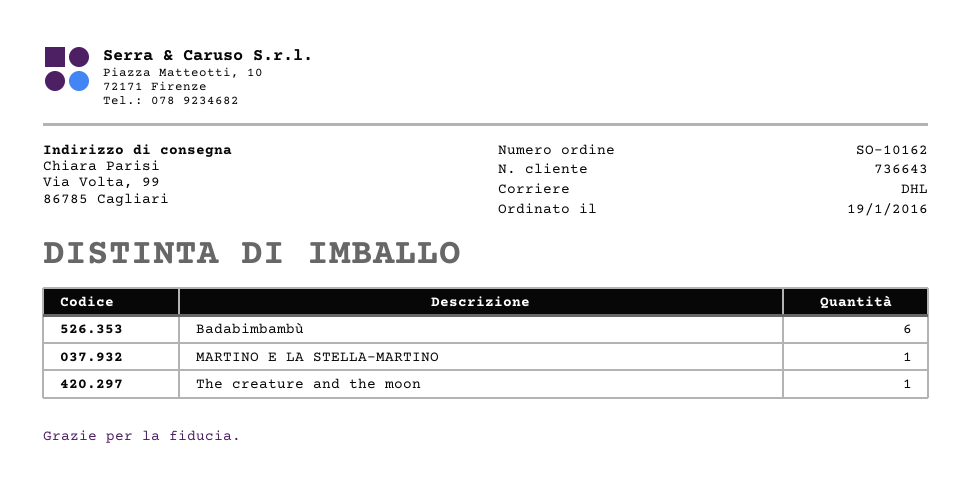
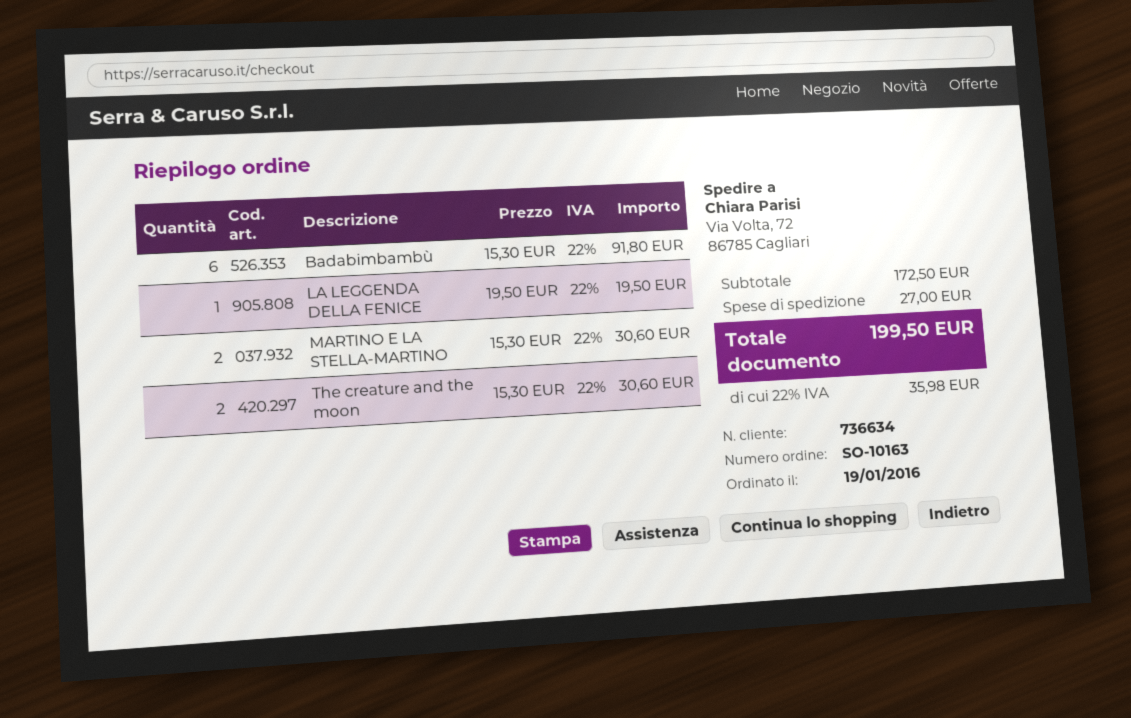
order number: SO-10162 -> SO-10163
customer number: 736643 -> 736634
ship to: Via Volta, 99, 86785 Cagliari -> Via Volta, 72, 86785 Cagliari
MARTINO E LA STELLA-MARTINO: 1 -> 2
The creature and the moon: 1 -> 2
LA LEGGENDA DELLA FENICE: none -> 1

